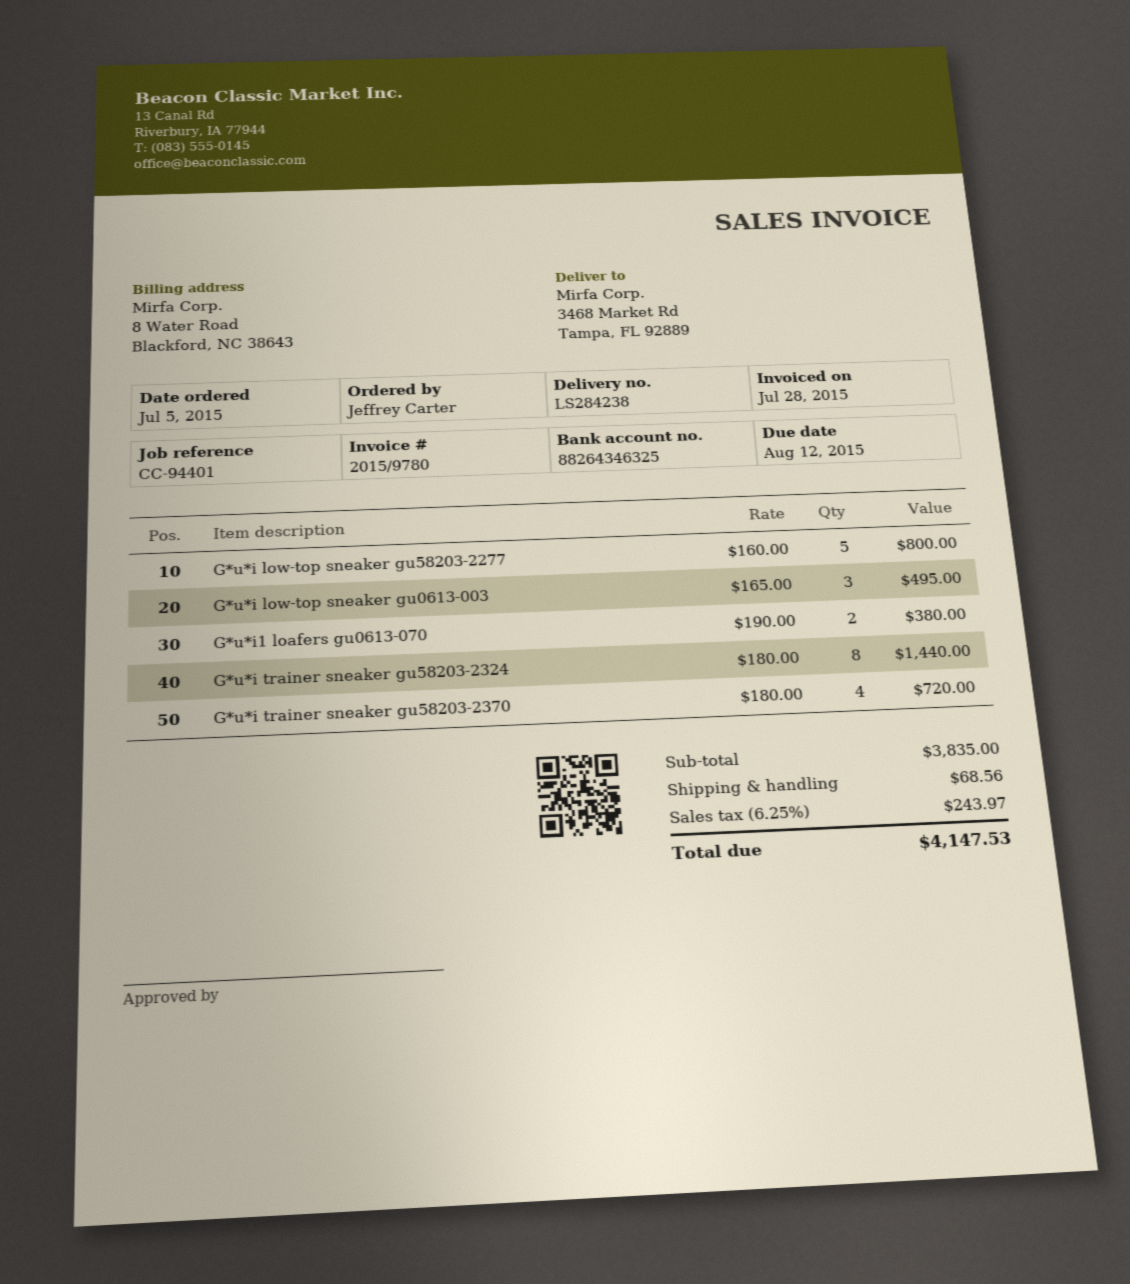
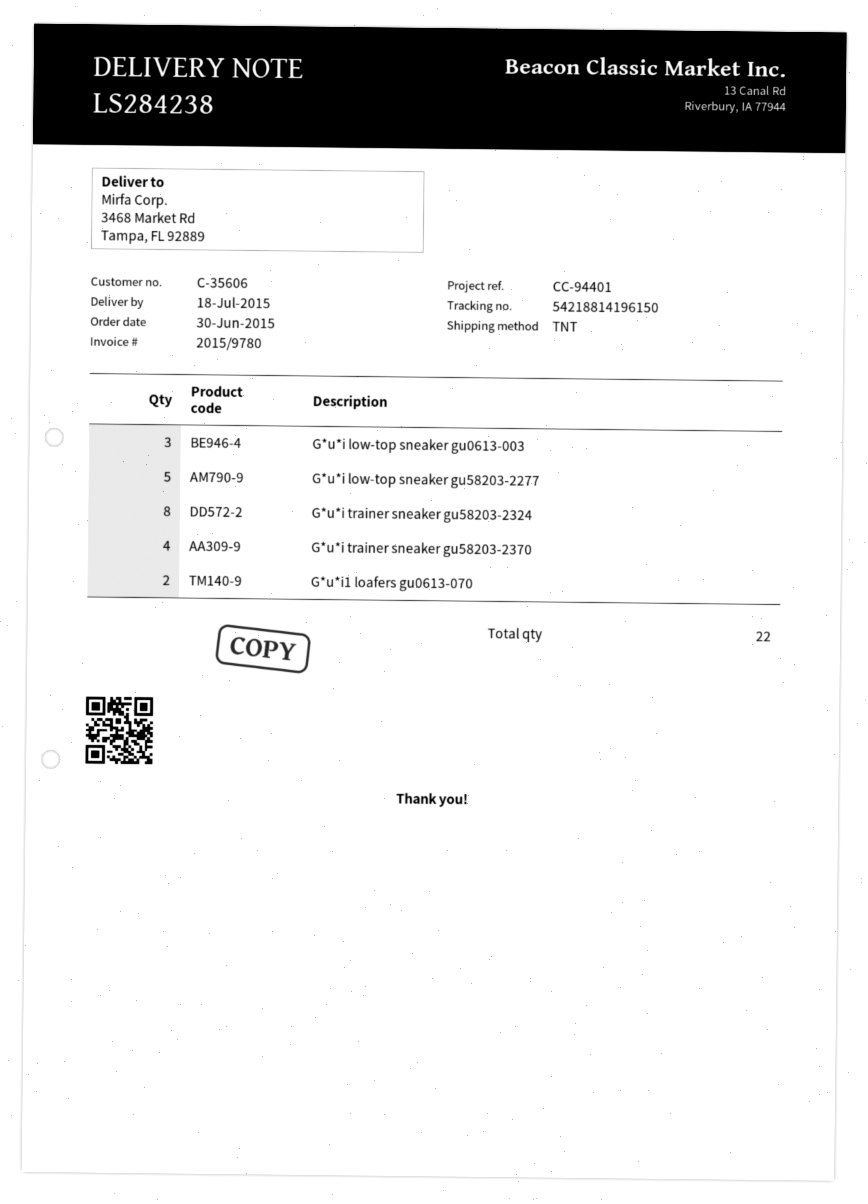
order date: 2015-07-05 -> 2015-06-30

